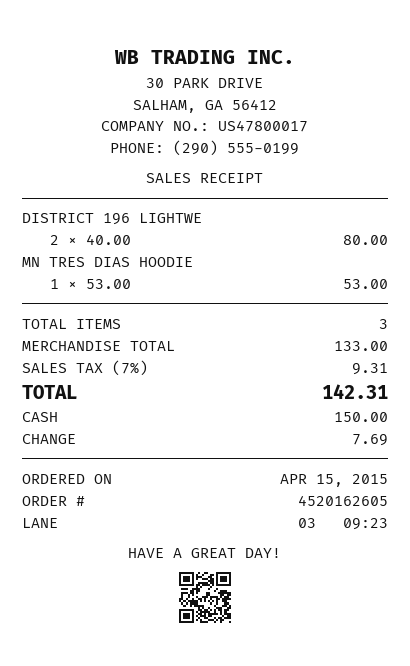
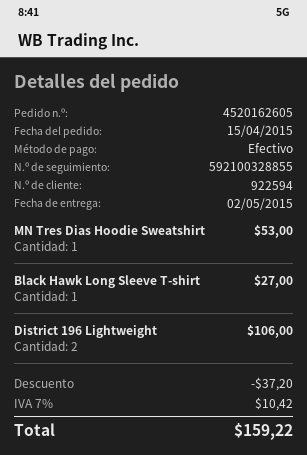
DISTRICT 196 LIGHTWE: 2 for 80.00 -> 2 for 106.00
Black Hawk Long Sleeve T-shirt: none -> 1 for 27.00
discount: none -> 37.20
tax: 7% = 9.31 -> 7% = 10.42
total: 142.31 -> 159.22

